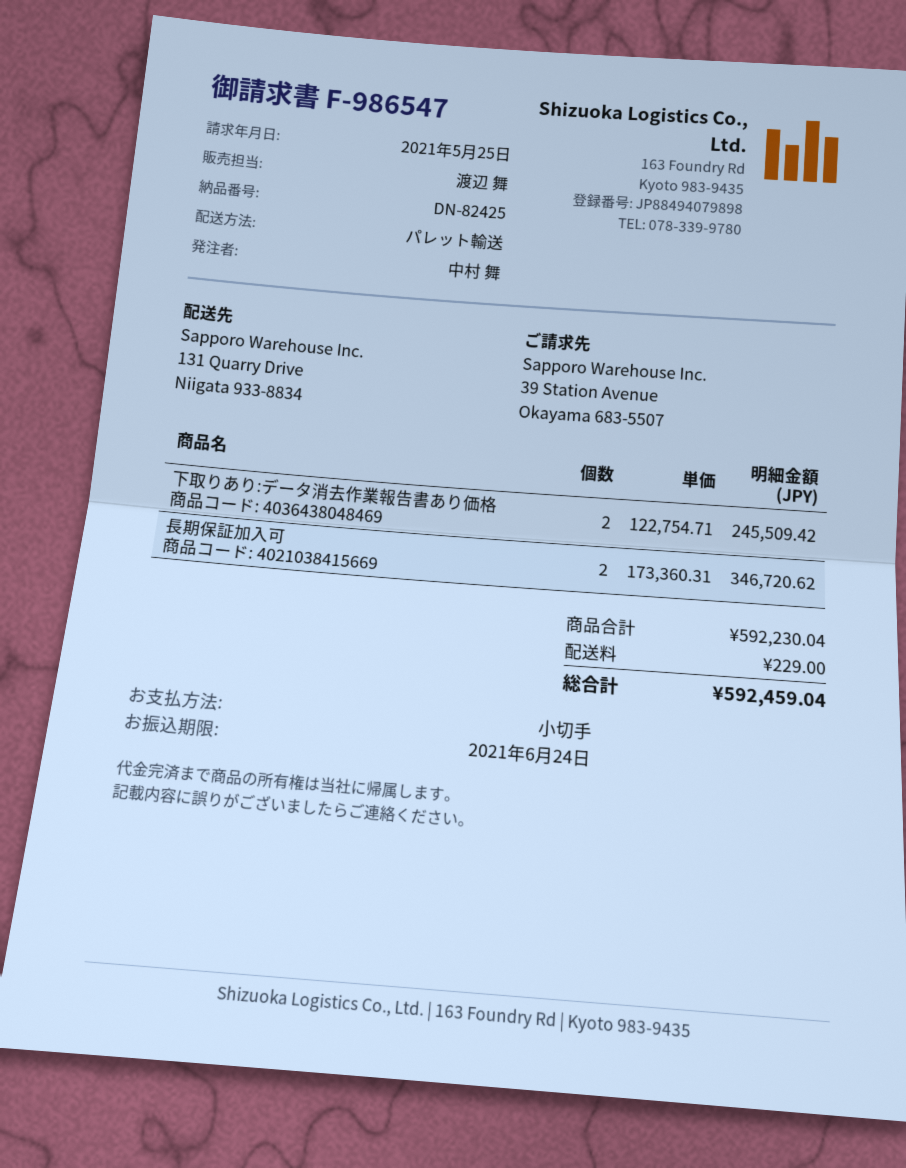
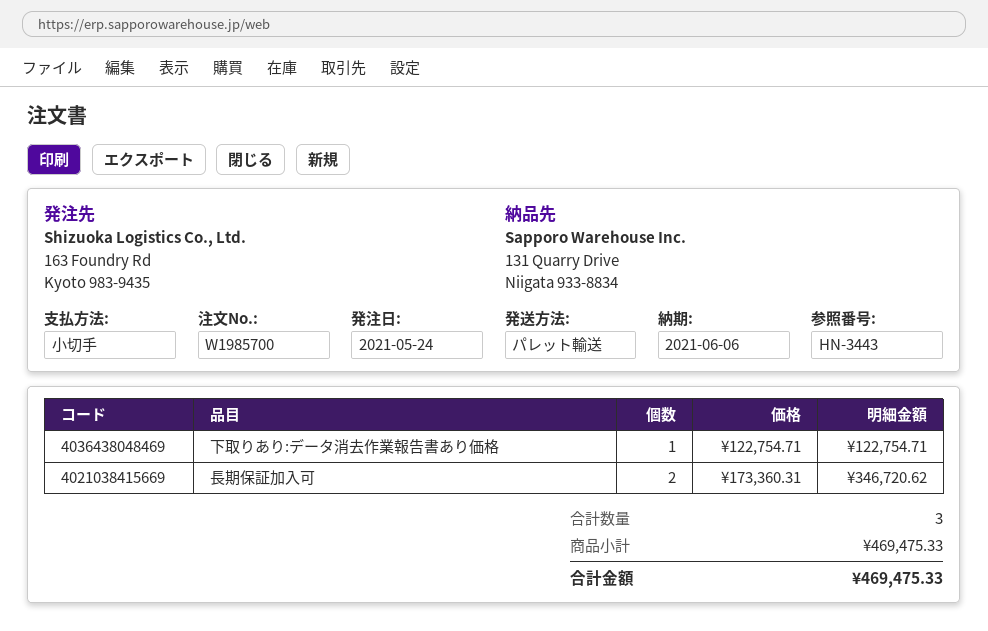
下取りあり:データ消去作業報告書あり価格: 2 x 122754.71 = 245509.42 -> 1 x 122754.71 = 122754.71
subtotal: 592230.04 -> 469475.33
shipping: 229.00 -> none
total: 592459.04 -> 469475.33

